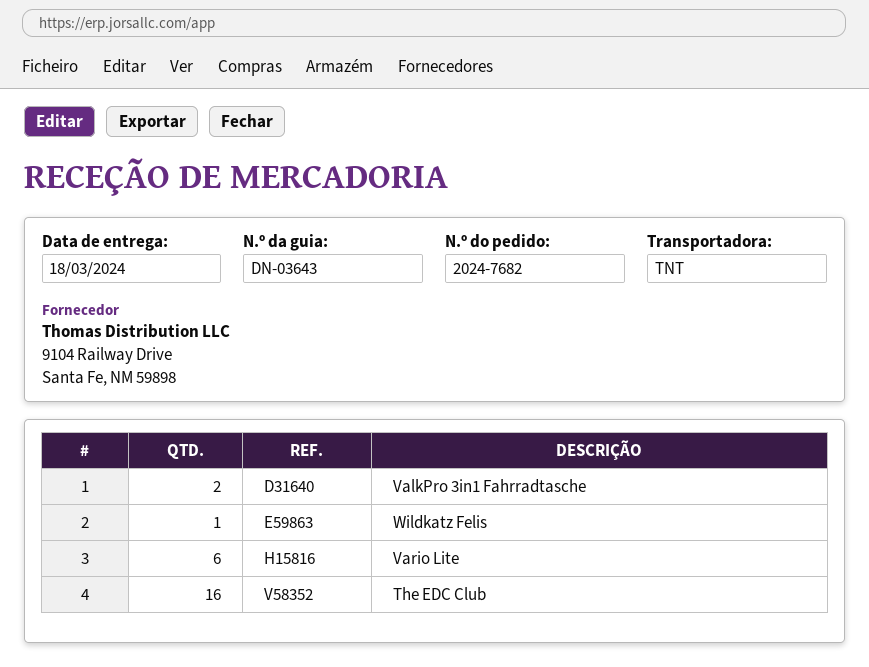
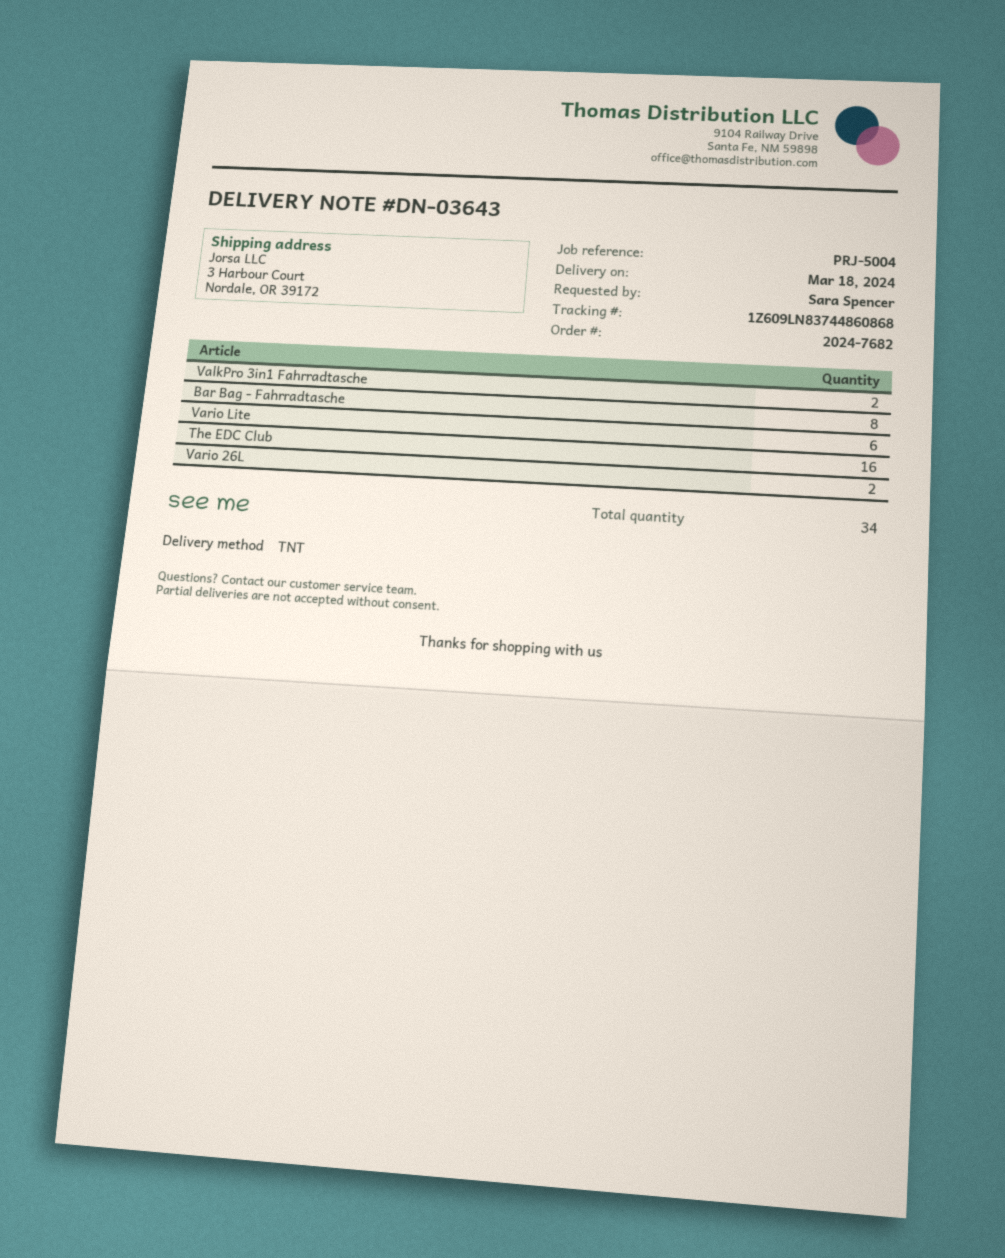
Wildkatz Felis: 1 -> none
Bar Bag - Fahrradtasche: none -> 8
Vario 26L: none -> 2

